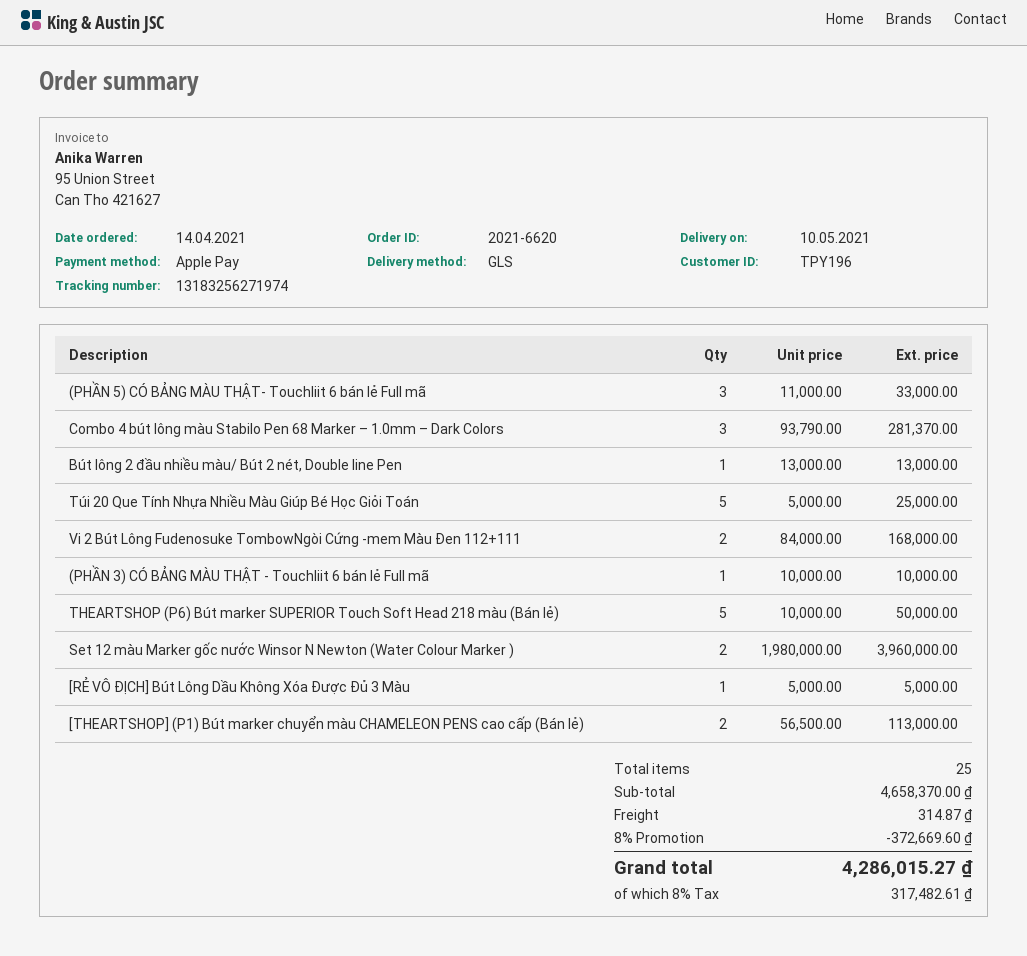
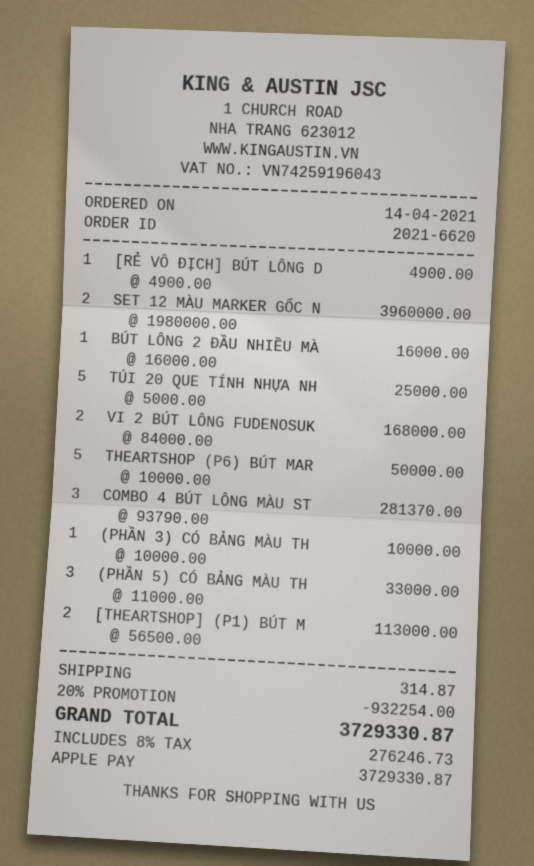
Bút lông 2 đầu nhiều màu/ Bút 2 nét, Double line Pen: 1 x 13000.00 = 13000.00 -> 1 x 16000.00 = 16000.00
[RẺ VÔ ĐỊCH] Bút Lông Dầu Không Xóa Được Đủ 3 Màu: 1 x 5000.00 = 5000.00 -> 1 x 4900.00 = 4900.00
discount: 8% = 372669.60 -> 20% = 932254.00
tax: 8% = 317482.61 -> 8% = 276246.73
total: 4286015.27 -> 3729330.87

